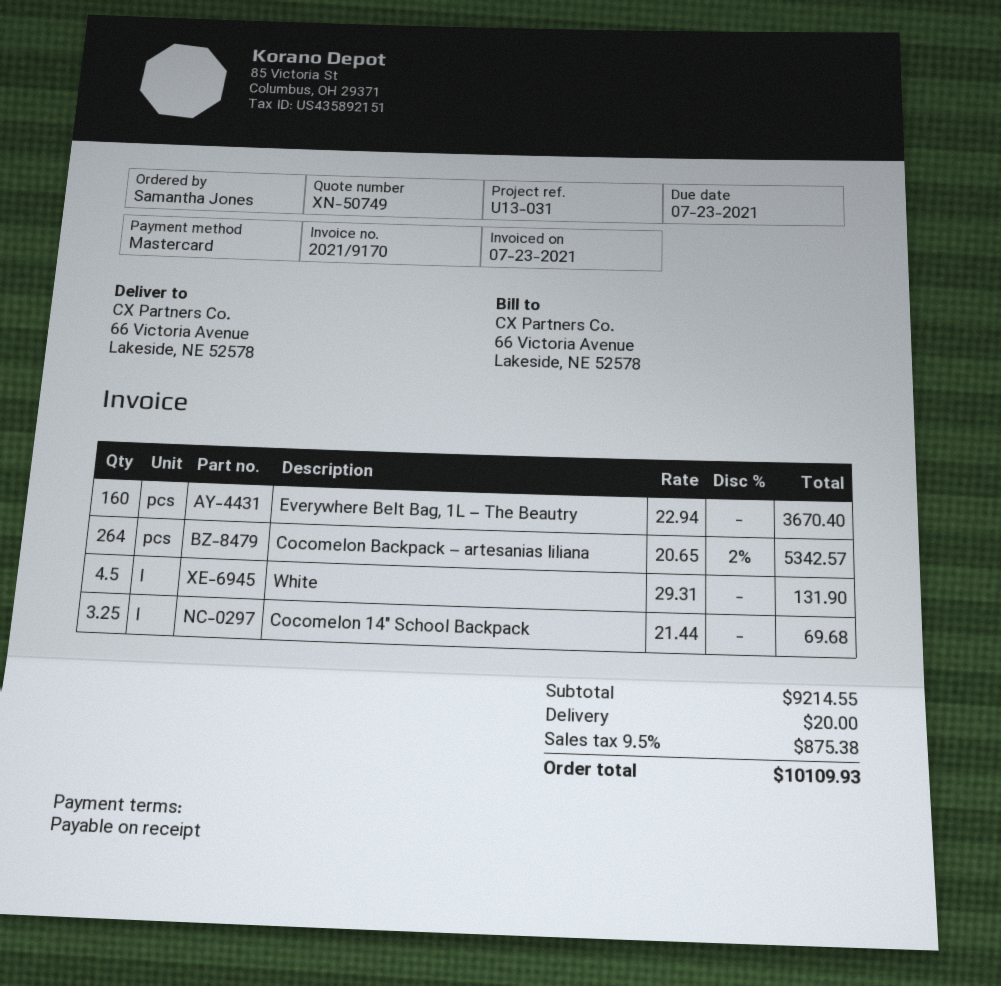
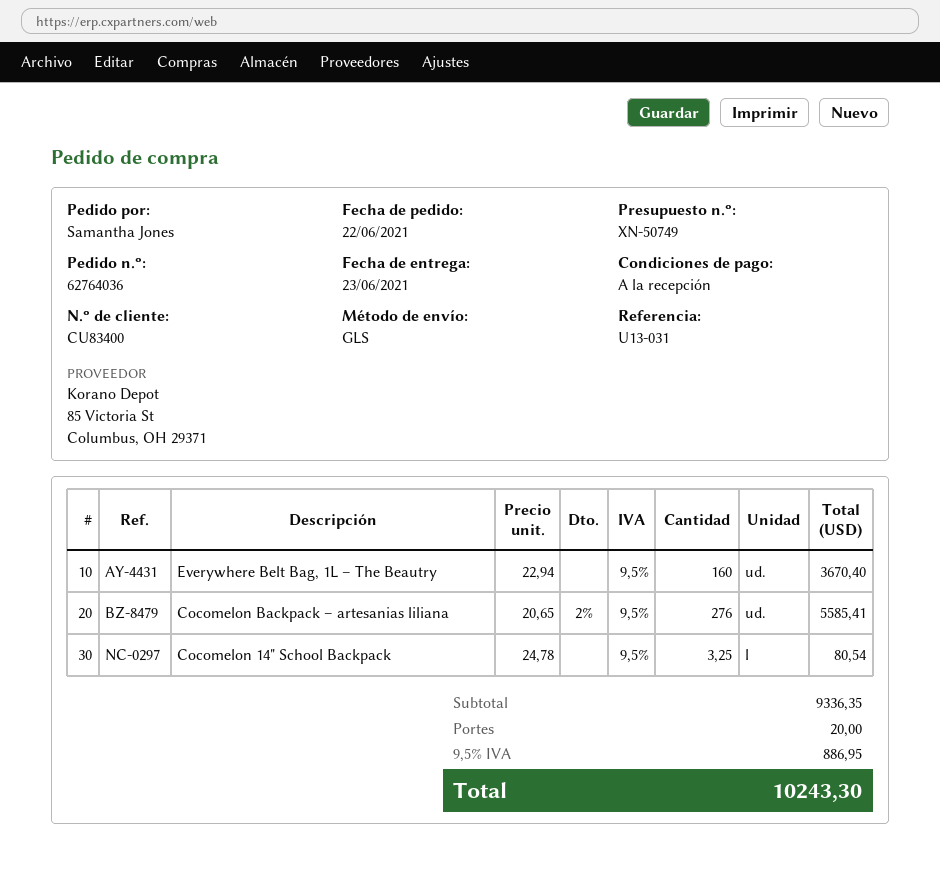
Cocomelon Backpack – artesanias liliana: 264 x 20.65 - 2% = 5342.57 -> 276 x 20.65 - 2% = 5585.41
White: 4.5 x 29.31 = 131.90 -> none
Cocomelon 14" School Backpack: 3.25 x 21.44 = 69.68 -> 3.25 x 24.78 = 80.54
subtotal: 9214.55 -> 9336.35
tax: 9.5% = 875.38 -> 9.5% = 886.95
total: 10109.93 -> 10243.30

